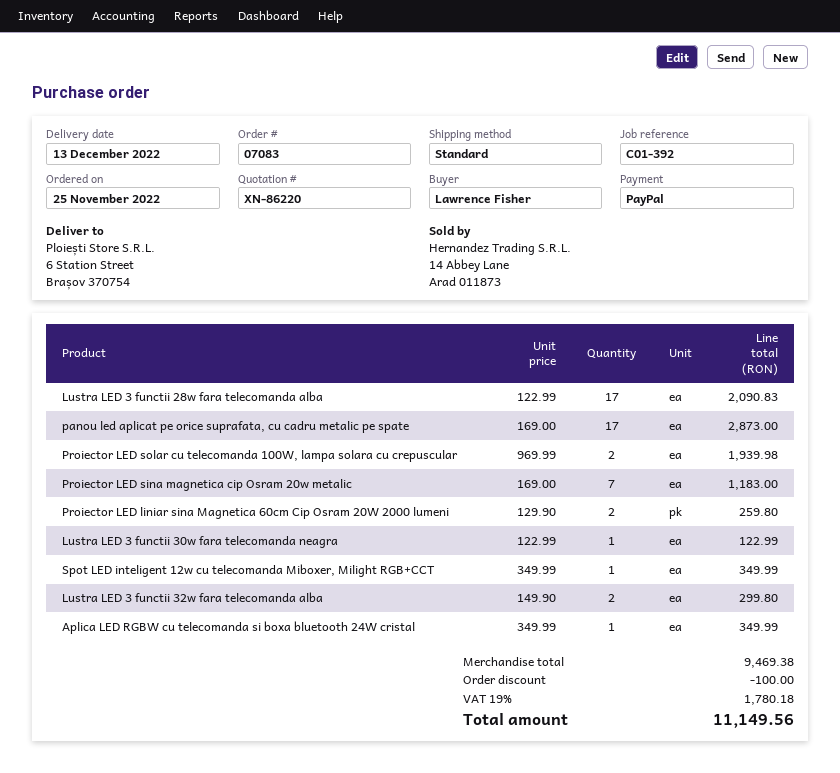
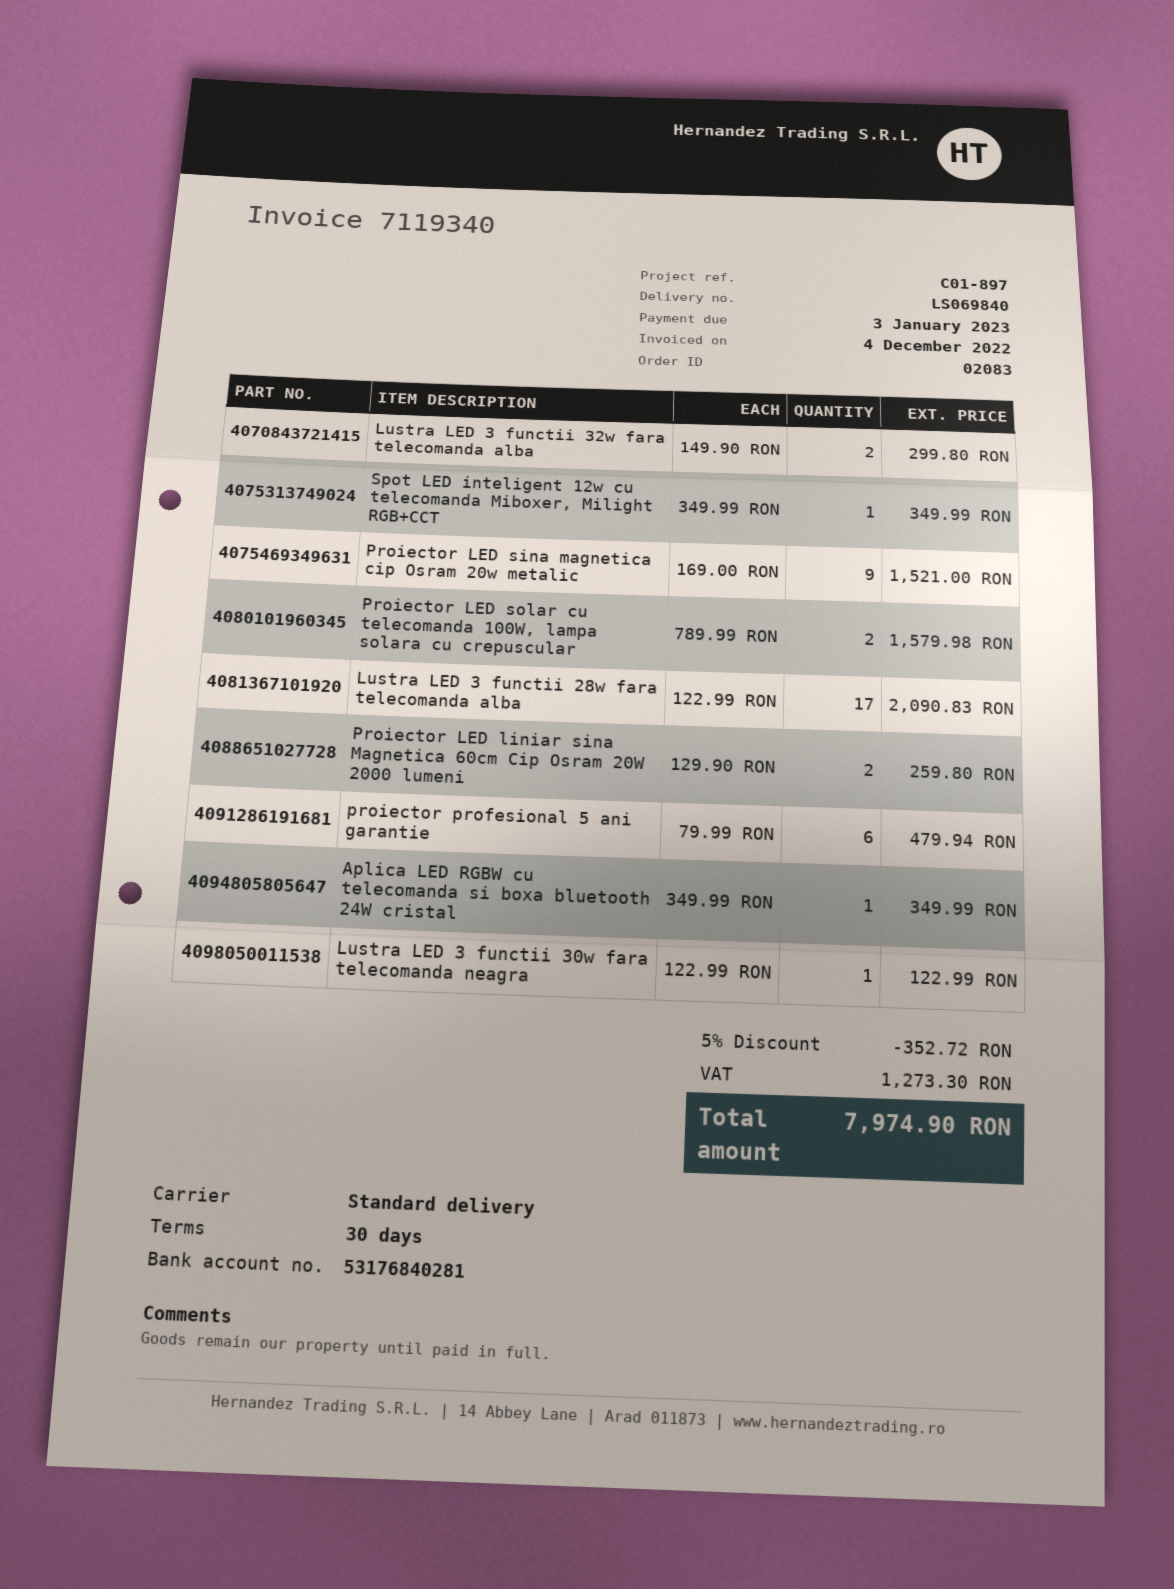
order number: 07083 -> 02083
reference: C01-392 -> C01-897
panou led aplicat pe orice suprafata, cu cadru metalic pe spate: 17 x 169.00 = 2873.00 -> none
Proiector LED solar cu telecomanda 100W, lampa solara cu crepuscular: 2 x 969.99 = 1939.98 -> 2 x 789.99 = 1579.98
Proiector LED sina magnetica cip Osram 20w metalic: 7 x 169.00 = 1183.00 -> 9 x 169.00 = 1521.00
proiector profesional 5 ani garantie: none -> 6 x 79.99 = 479.94
discount: 100.00 -> 352.72
tax: 1780.18 -> 1273.30
total: 11149.56 -> 7974.90

